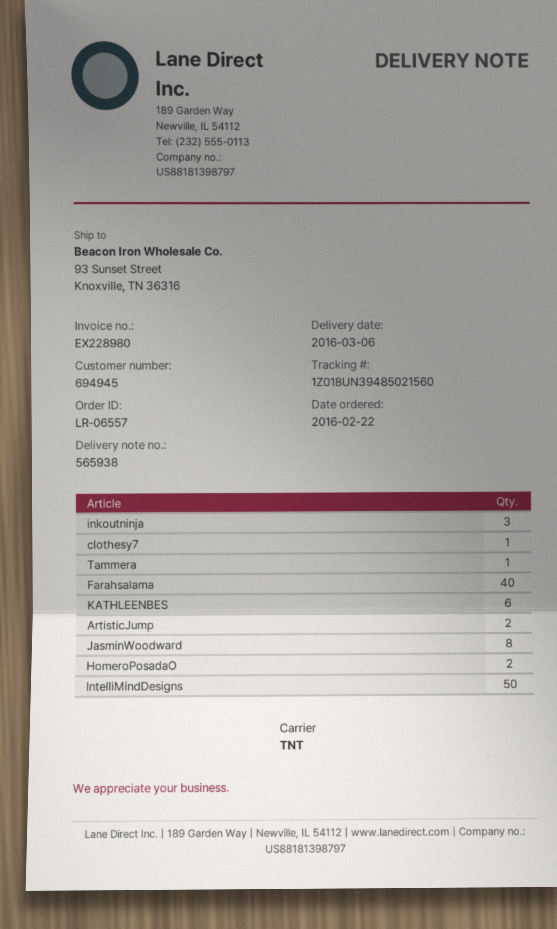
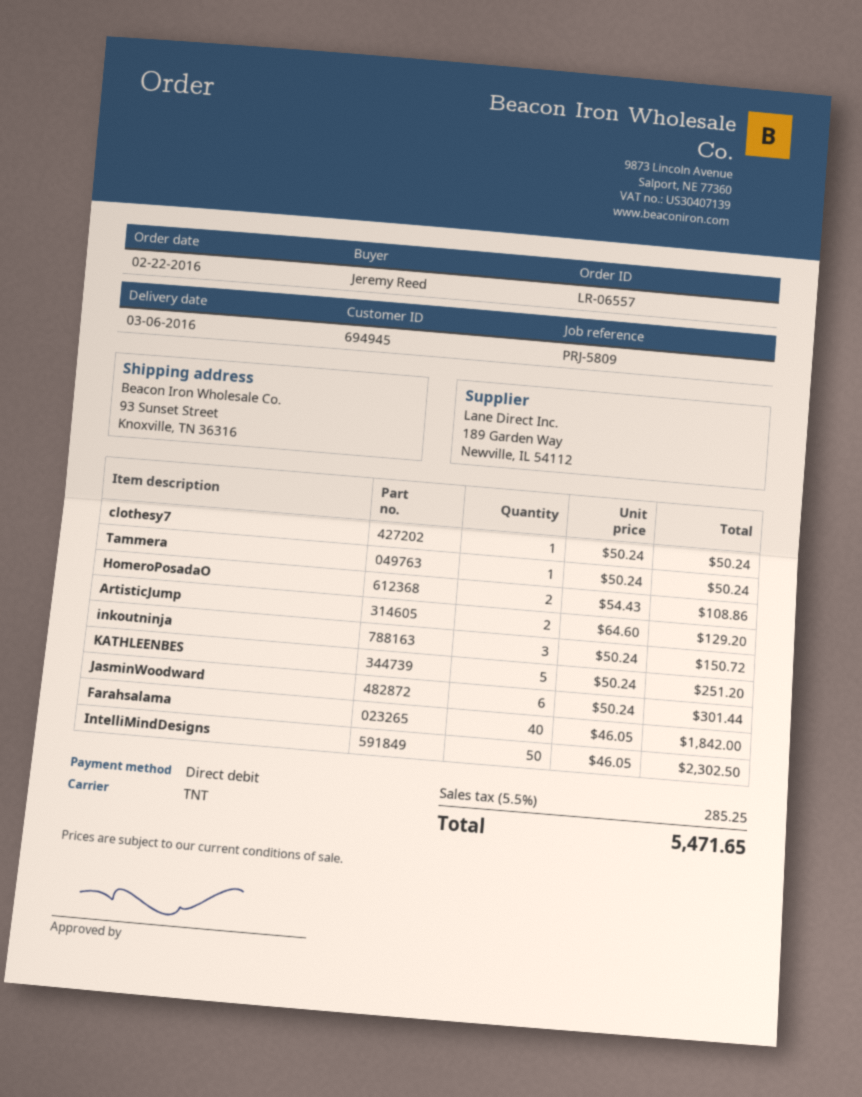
KATHLEENBES: 6 -> 5
JasminWoodward: 8 -> 6

